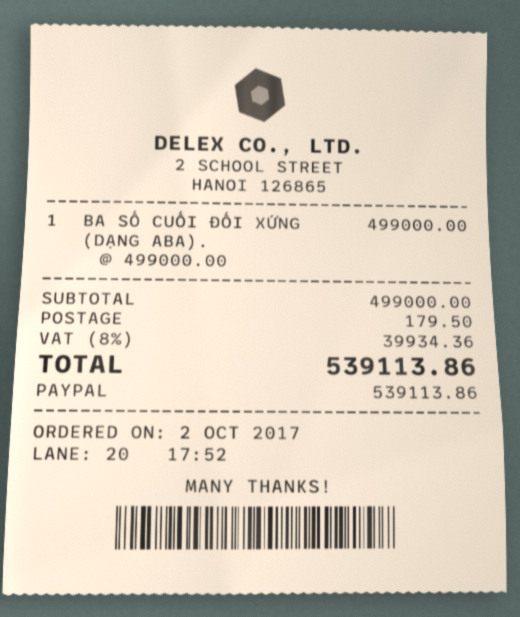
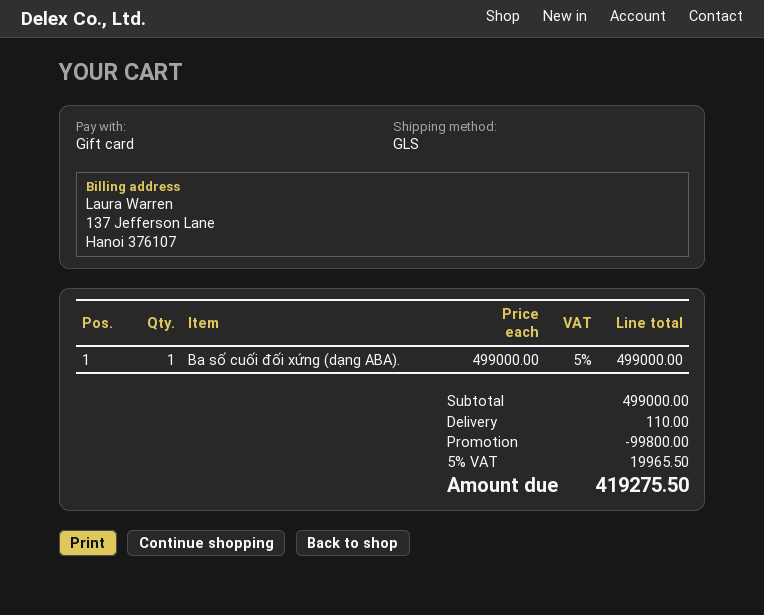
payment method: PayPal -> gift card
discount: none -> 99800.00
shipping: 179.50 -> 110.00
tax: 8% = 39934.36 -> 5% = 19965.50
total: 539113.86 -> 419275.50

